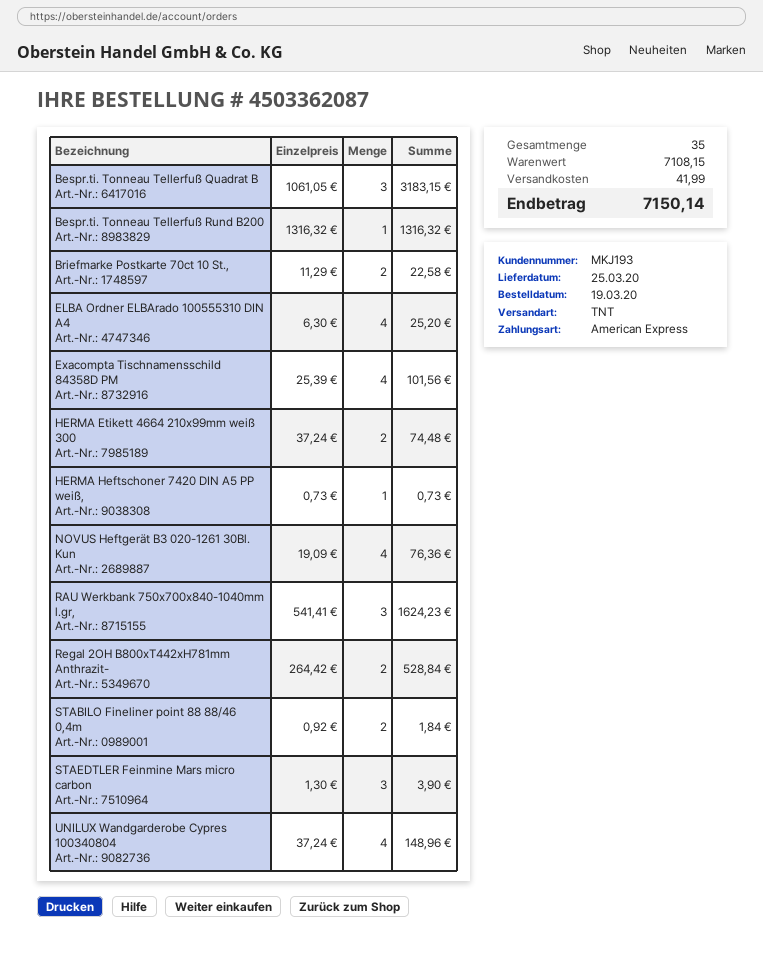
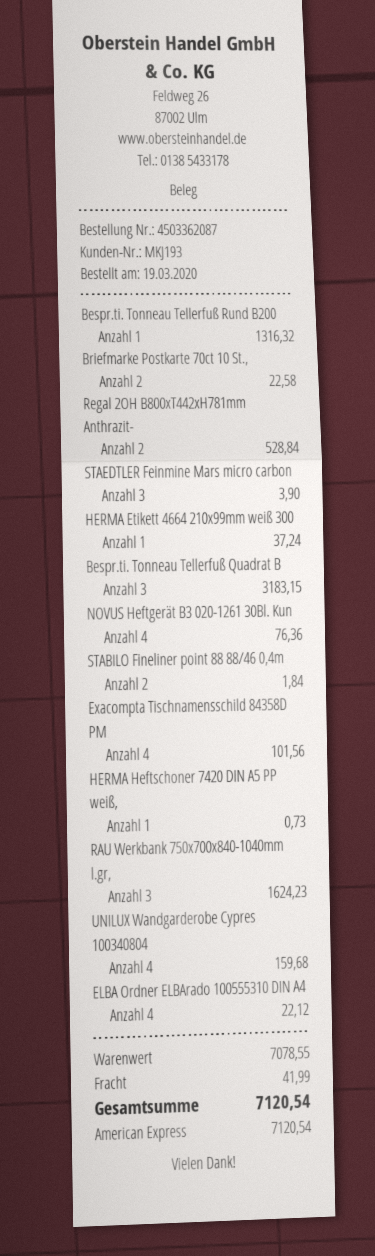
ELBA Ordner ELBArado 100555310 DIN A4: 4 for 25.20 -> 4 for 22.12
HERMA Etikett 4664 210x99mm weiß 300: 2 for 74.48 -> 1 for 37.24
UNILUX Wandgarderobe Cypres 100340804: 4 for 148.96 -> 4 for 159.68
subtotal: 7108.15 -> 7078.55
total: 7150.14 -> 7120.54

